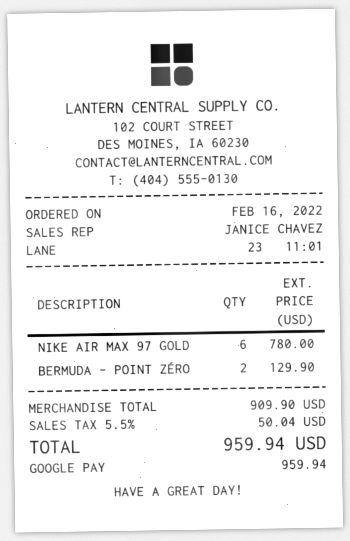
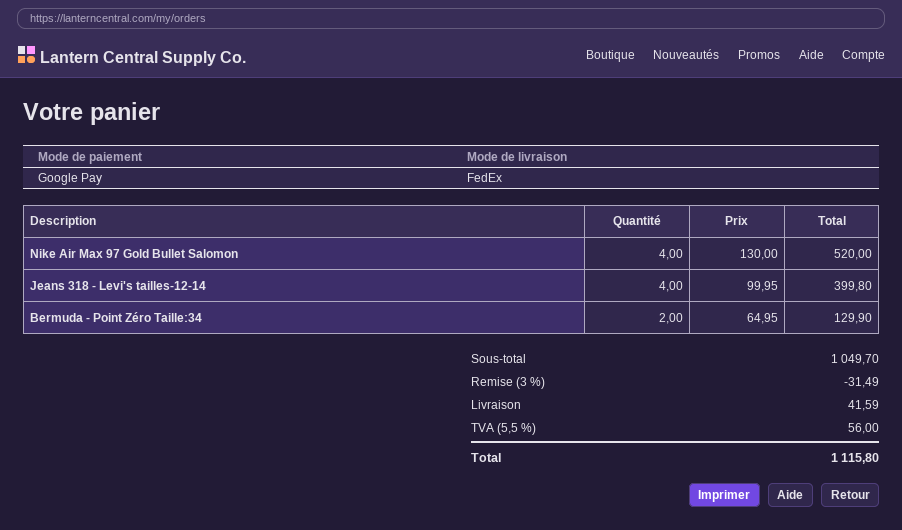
NIKE AIR MAX 97 GOLD: 6 for 780.00 -> 4 for 520.00
Jeans 318 - Levi's tailles-12-14: none -> 4 for 399.80
subtotal: 909.90 -> 1049.70
discount: none -> 3% = 31.49
shipping: none -> 41.59
tax: 5.5% = 50.04 -> 5.5% = 56.00
total: 959.94 -> 1115.80

